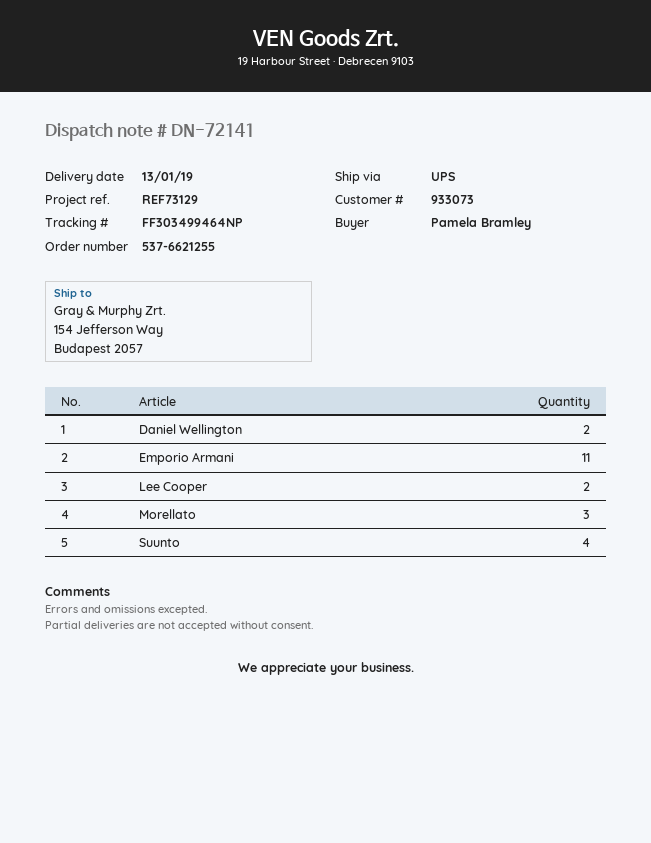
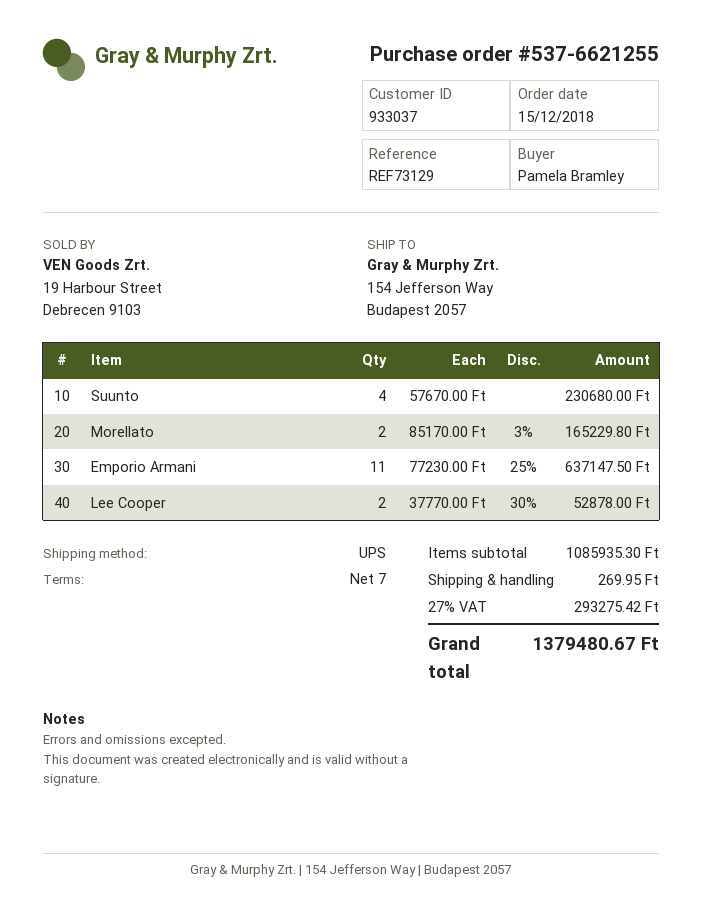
customer number: 933073 -> 933037
Daniel Wellington: 2 -> none
Morellato: 3 -> 2

